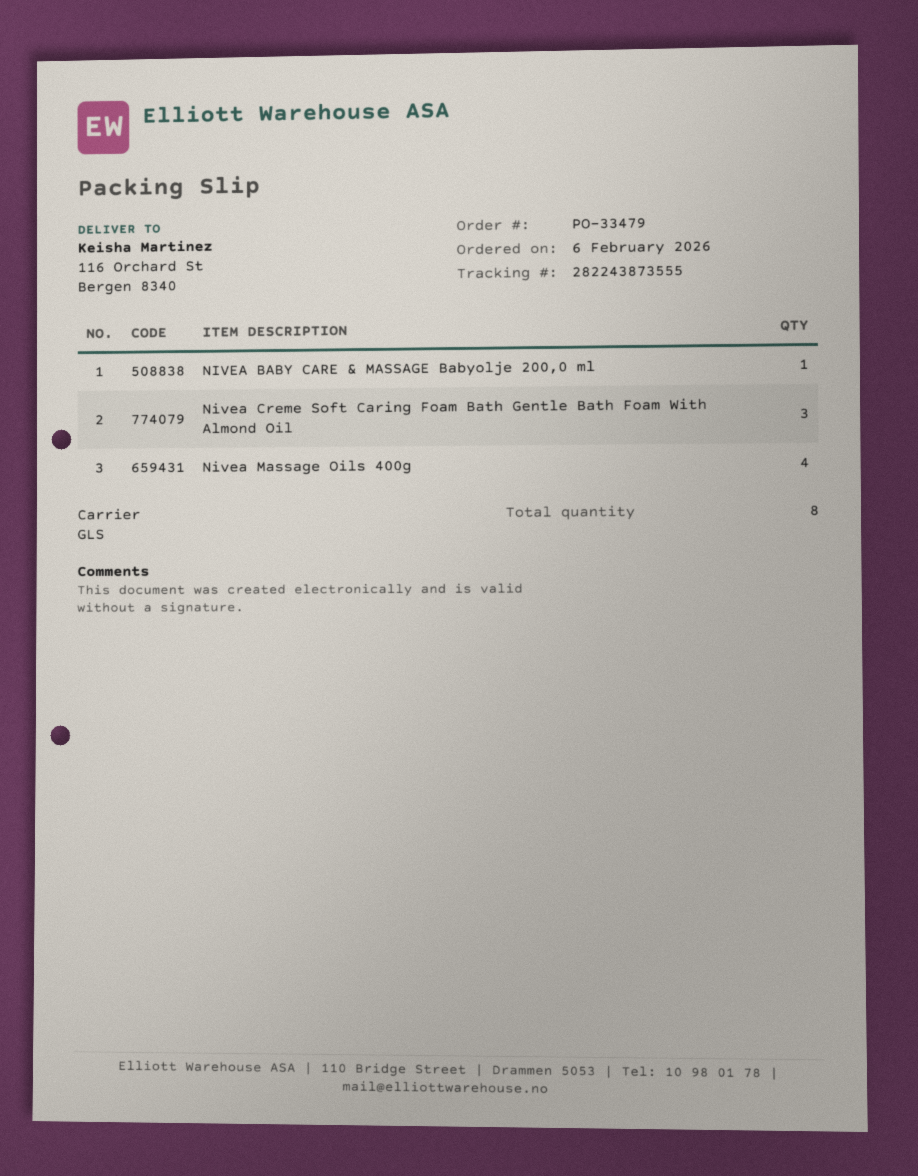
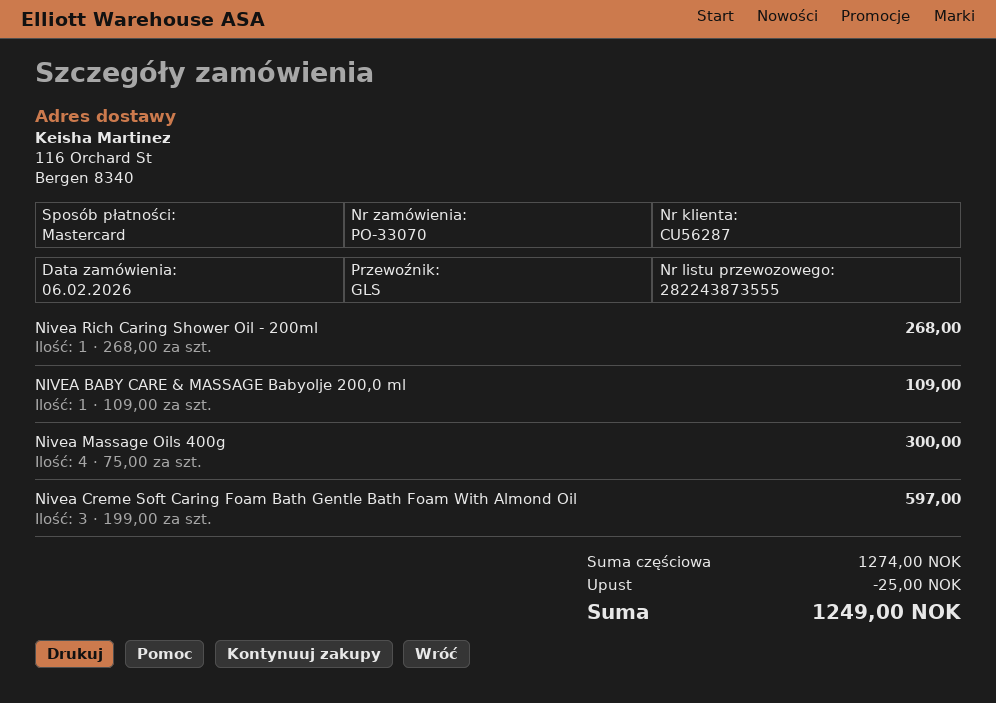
order number: PO-33479 -> PO-33070
Nivea Rich Caring Shower Oil - 200ml: none -> 1

